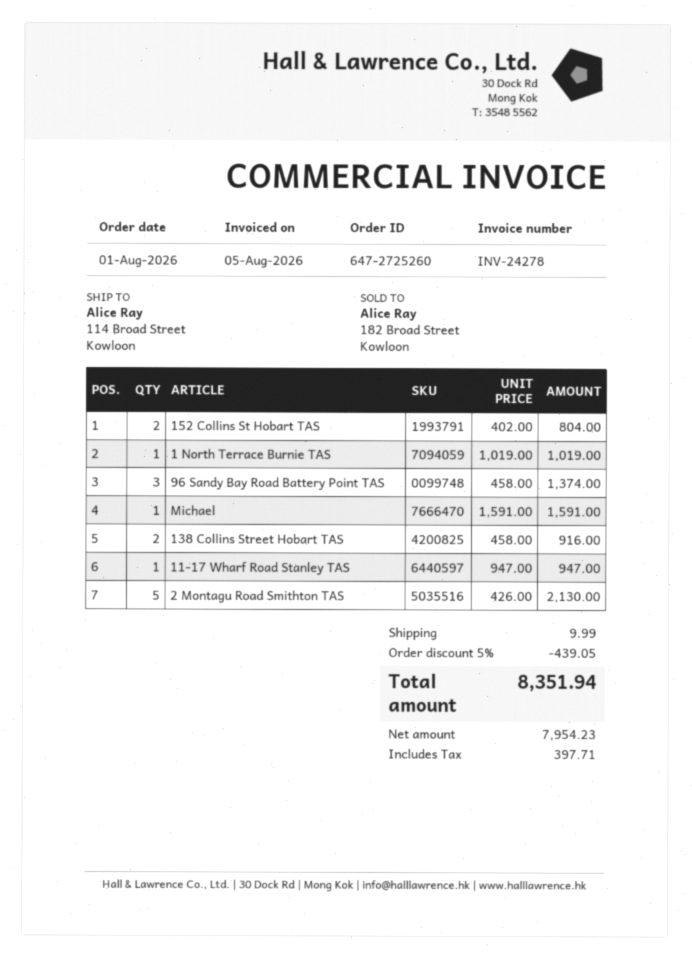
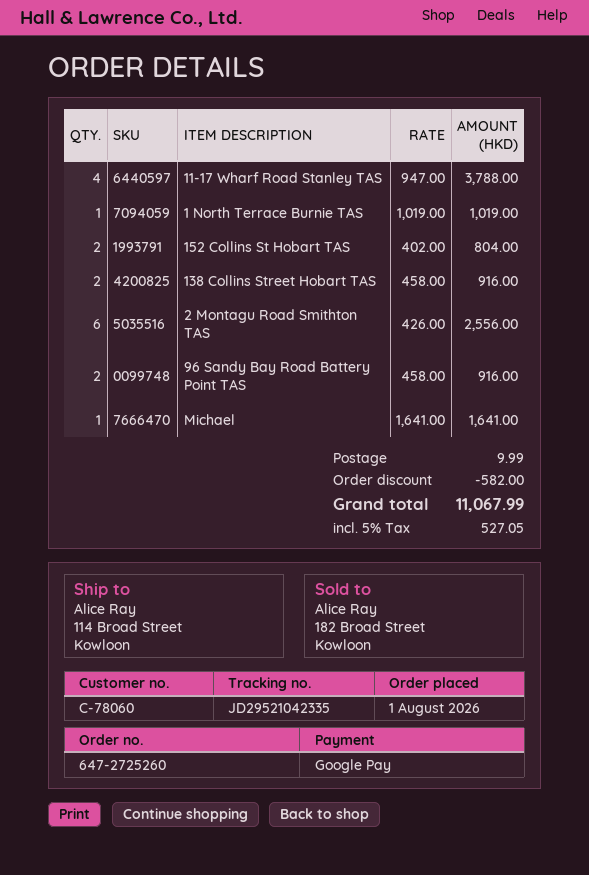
96 Sandy Bay Road Battery Point TAS: 3 x 458.00 = 1374.00 -> 2 x 458.00 = 916.00
Michael: 1 x 1591.00 = 1591.00 -> 1 x 1641.00 = 1641.00
11-17 Wharf Road Stanley TAS: 1 x 947.00 = 947.00 -> 4 x 947.00 = 3788.00
2 Montagu Road Smithton TAS: 5 x 426.00 = 2130.00 -> 6 x 426.00 = 2556.00
discount: 439.05 -> 582.00
tax: 397.71 -> 527.05
total: 8351.94 -> 11067.99

